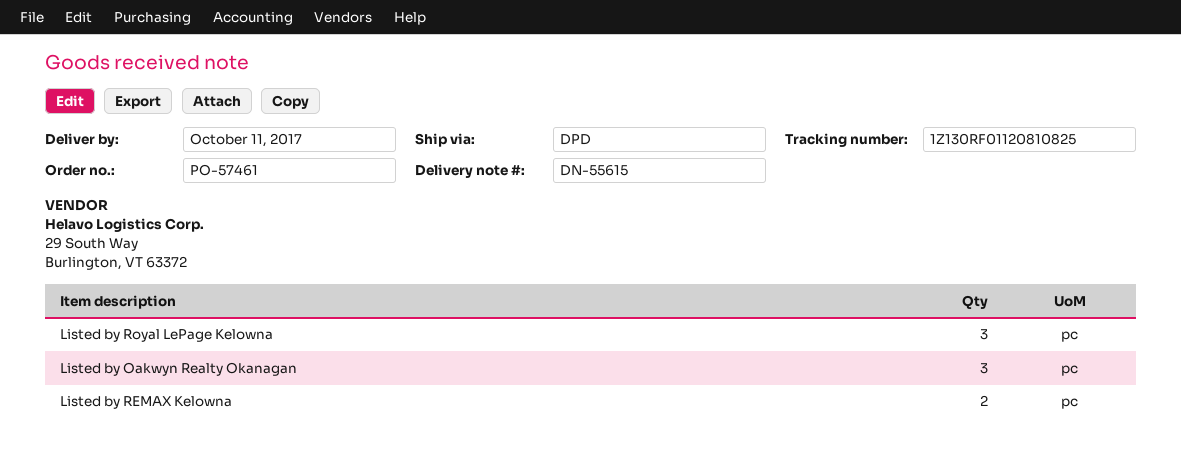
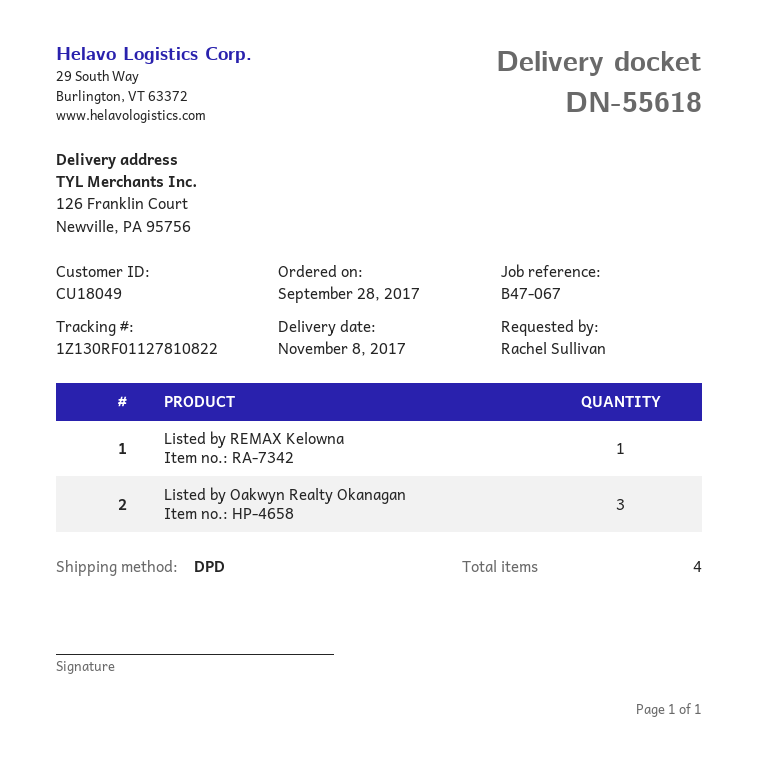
delivery note number: DN-55615 -> DN-55618
delivery date: 2017-10-11 -> 2017-11-08
tracking number: 1Z130RF01120810825 -> 1Z130RF01127810822
Listed by Royal LePage Kelowna: 3 -> none
Listed by REMAX Kelowna: 2 -> 1

